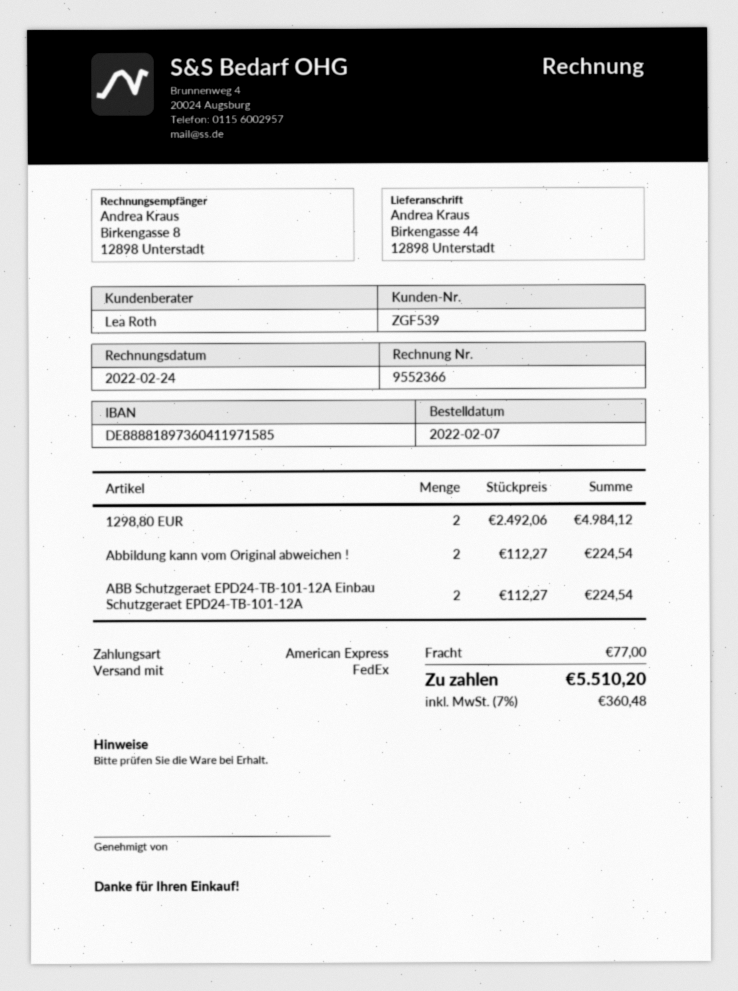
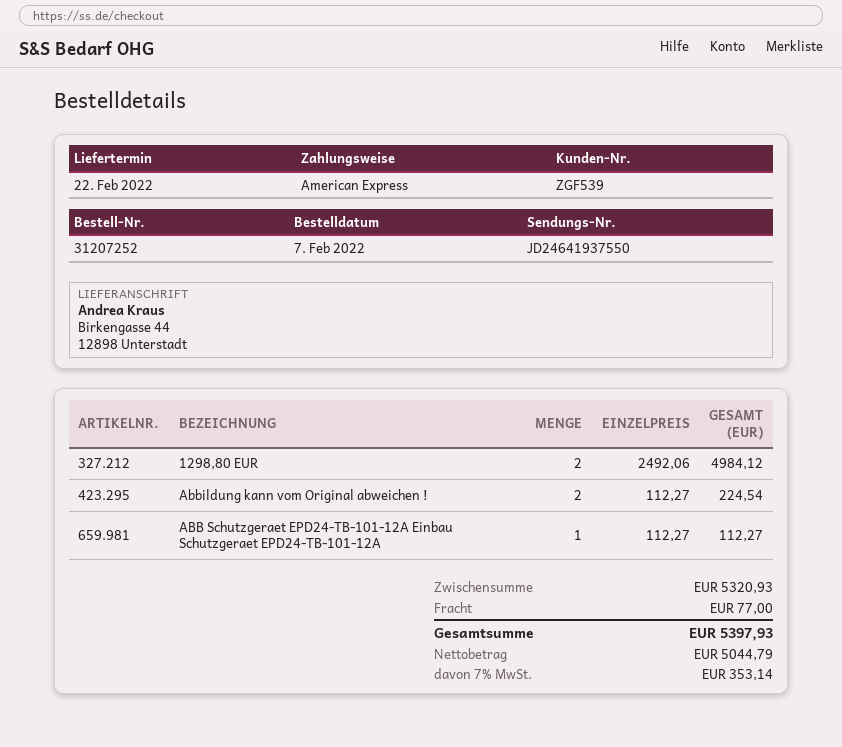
ABB Schutzgeraet EPD24-TB-101-12A Einbau Schutzgeraet EPD24-TB-101-12A: 2 x 112.27 = 224.54 -> 1 x 112.27 = 112.27
tax: 7% = 360.48 -> 7% = 353.14
total: 5510.20 -> 5397.93

